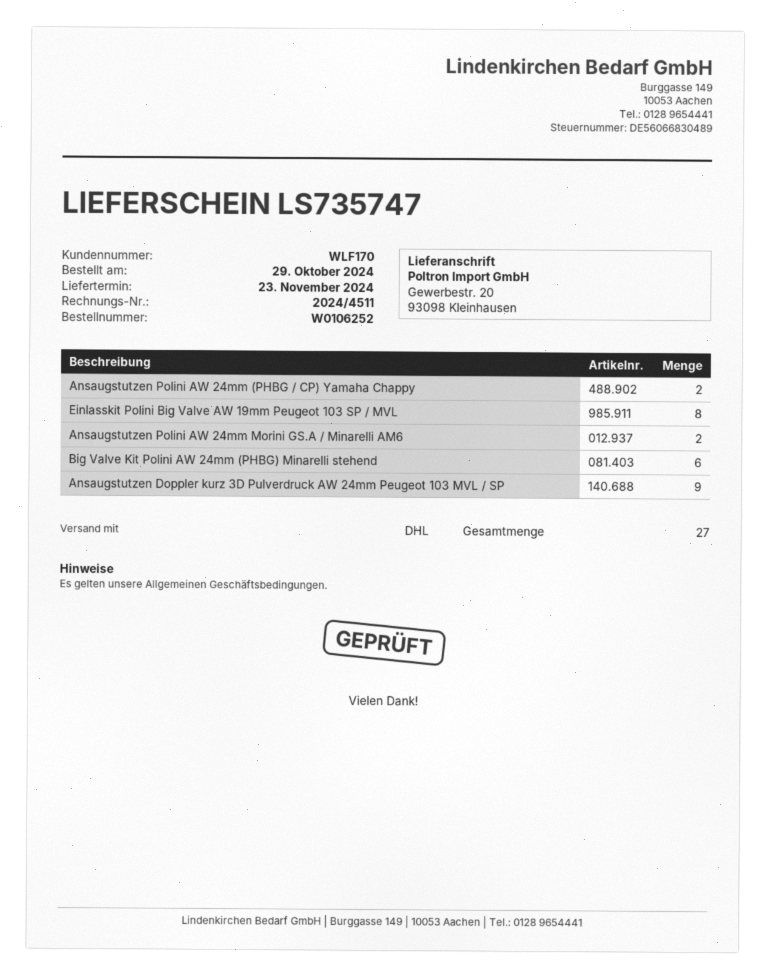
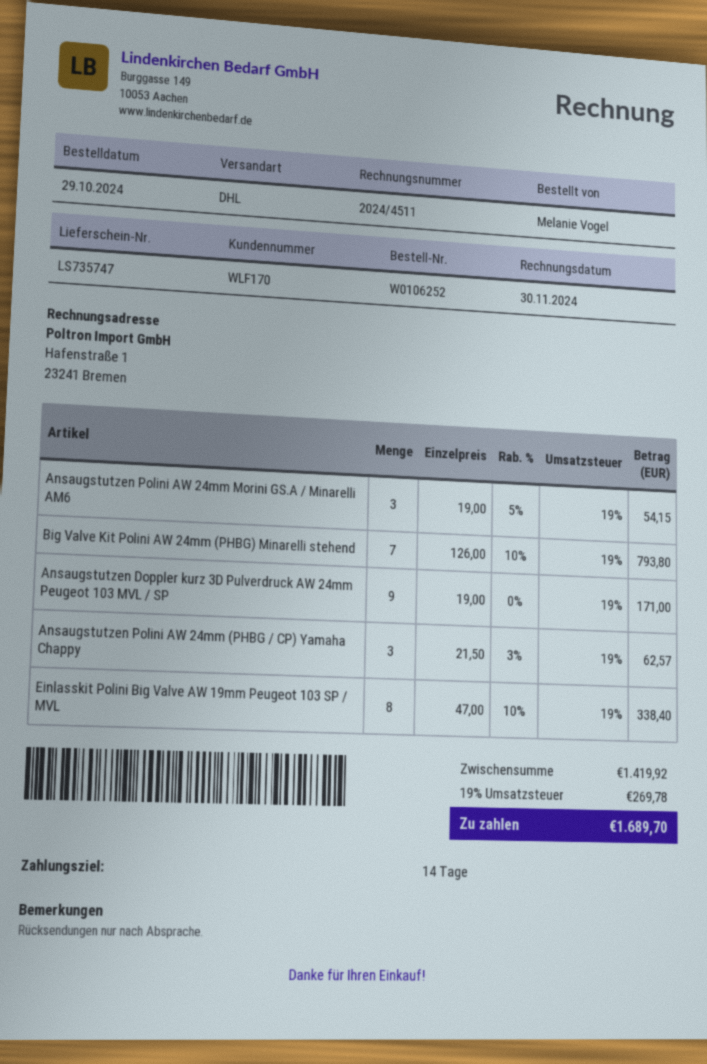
Ansaugstutzen Polini AW 24mm (PHBG / CP) Yamaha Chappy: 2 -> 3
Ansaugstutzen Polini AW 24mm Morini GS.A / Minarelli AM6: 2 -> 3
Big Valve Kit Polini AW 24mm (PHBG) Minarelli stehend: 6 -> 7

